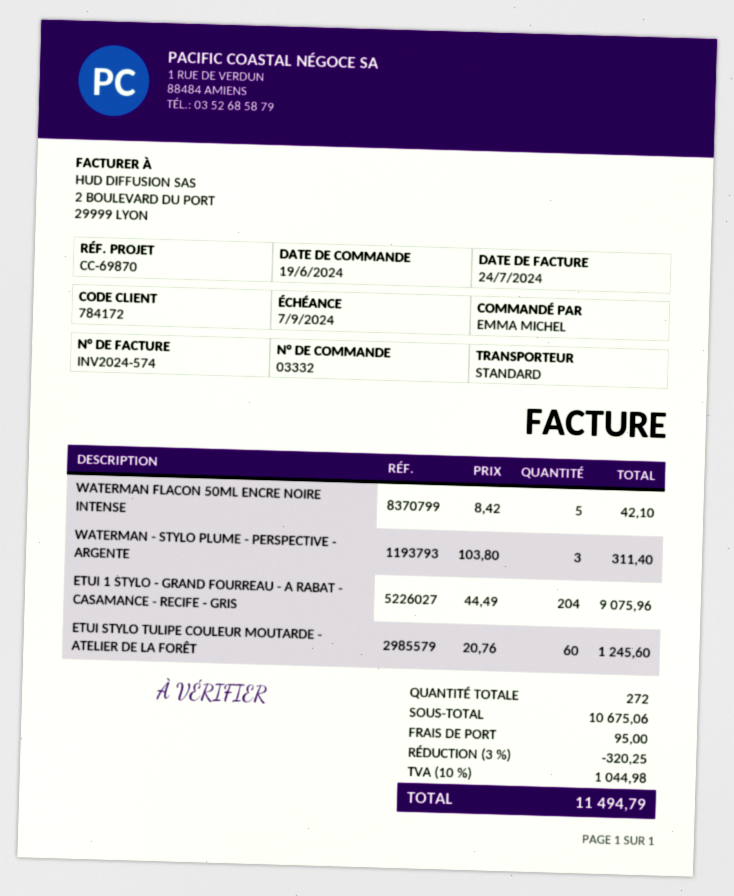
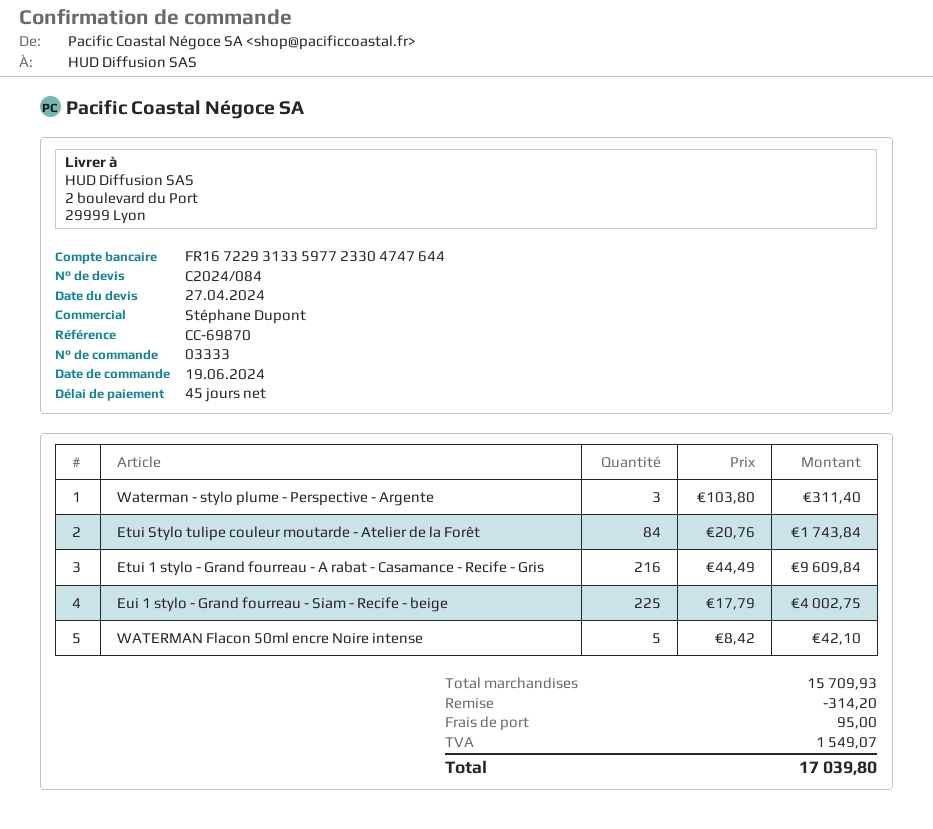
order number: 03332 -> 03333
ETUI 1 STYLO - GRAND FOURREAU - A RABAT - CASAMANCE - RECIFE - GRIS: 204 x 44.49 = 9075.96 -> 216 x 44.49 = 9609.84
ETUI STYLO TULIPE COULEUR MOUTARDE - ATELIER DE LA FORÊT: 60 x 20.76 = 1245.60 -> 84 x 20.76 = 1743.84
Eui 1 stylo - Grand fourreau - Siam - Recife - beige: none -> 225 x 17.79 = 4002.75
subtotal: 10675.06 -> 15709.93
discount: 320.25 -> 314.20
tax: 1044.98 -> 1549.07
total: 11494.79 -> 17039.80

